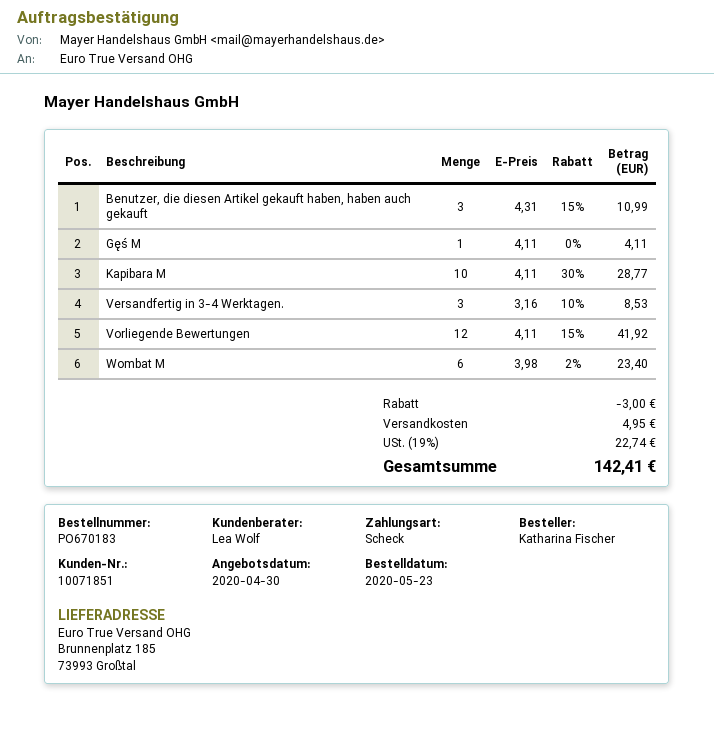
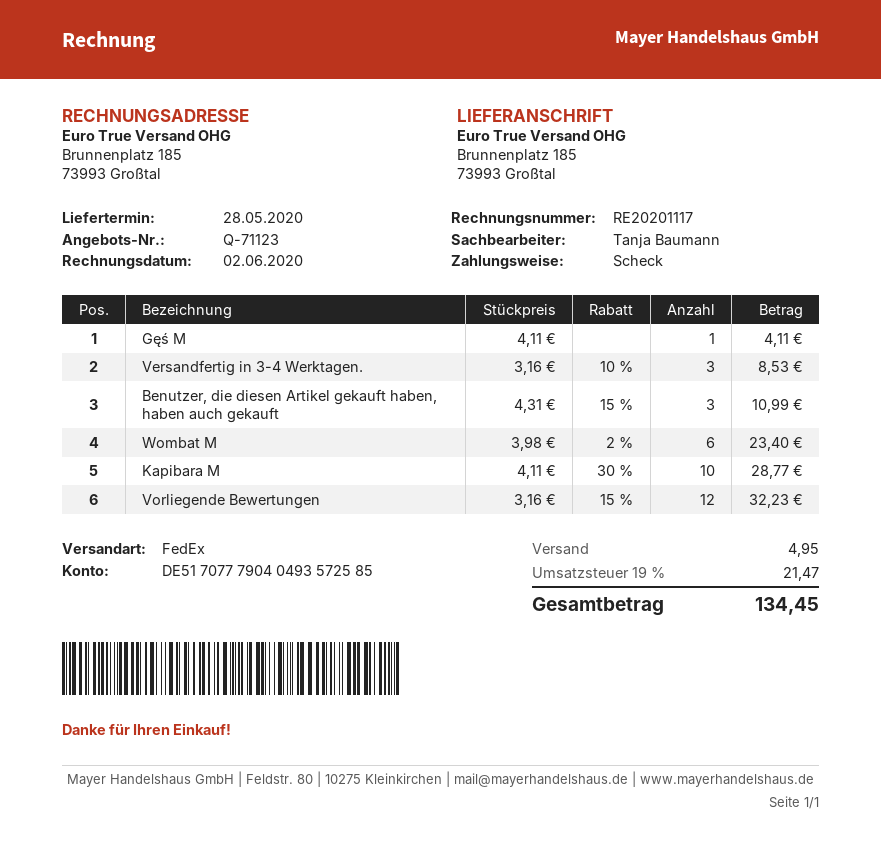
sales rep: Lea Wolf -> Tanja Baumann
Vorliegende Bewertungen: 12 x 4.11 - 15% = 41.92 -> 12 x 3.16 - 15% = 32.23
discount: 3.00 -> none
tax: 19% = 22.74 -> 19% = 21.47
total: 142.41 -> 134.45

